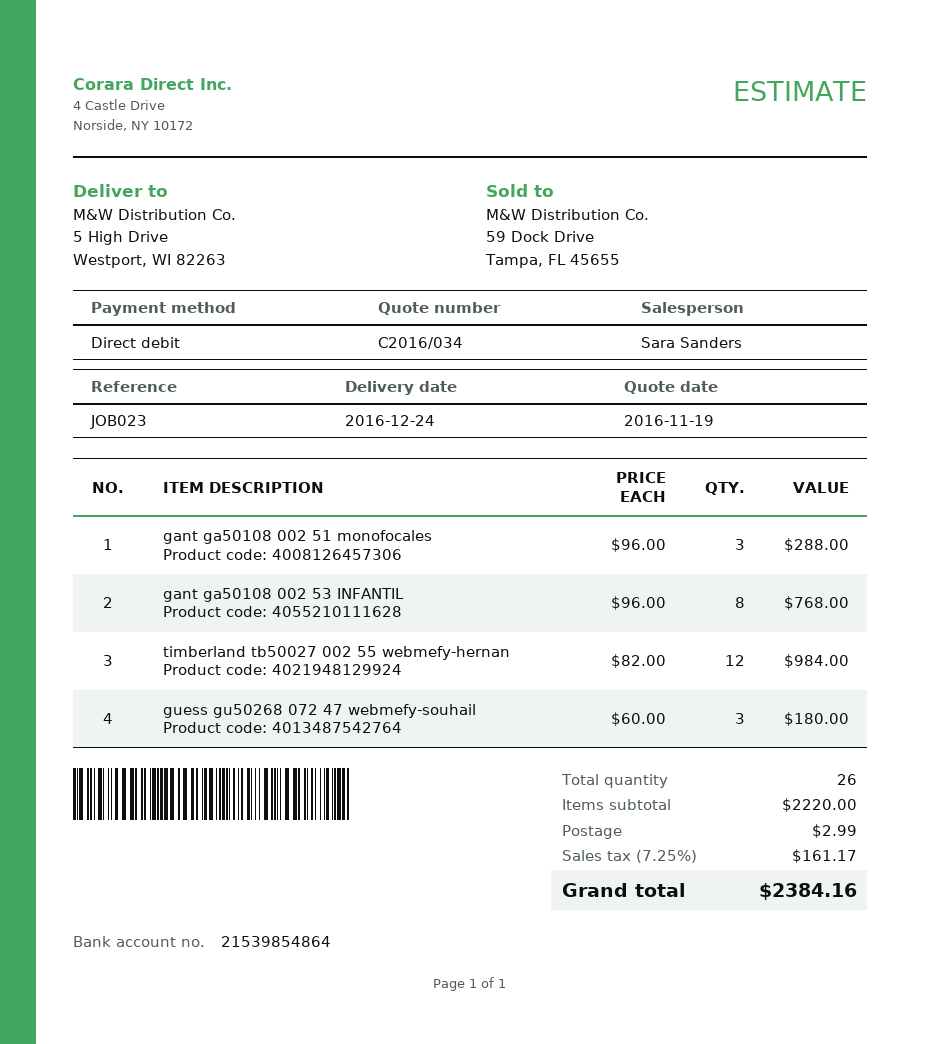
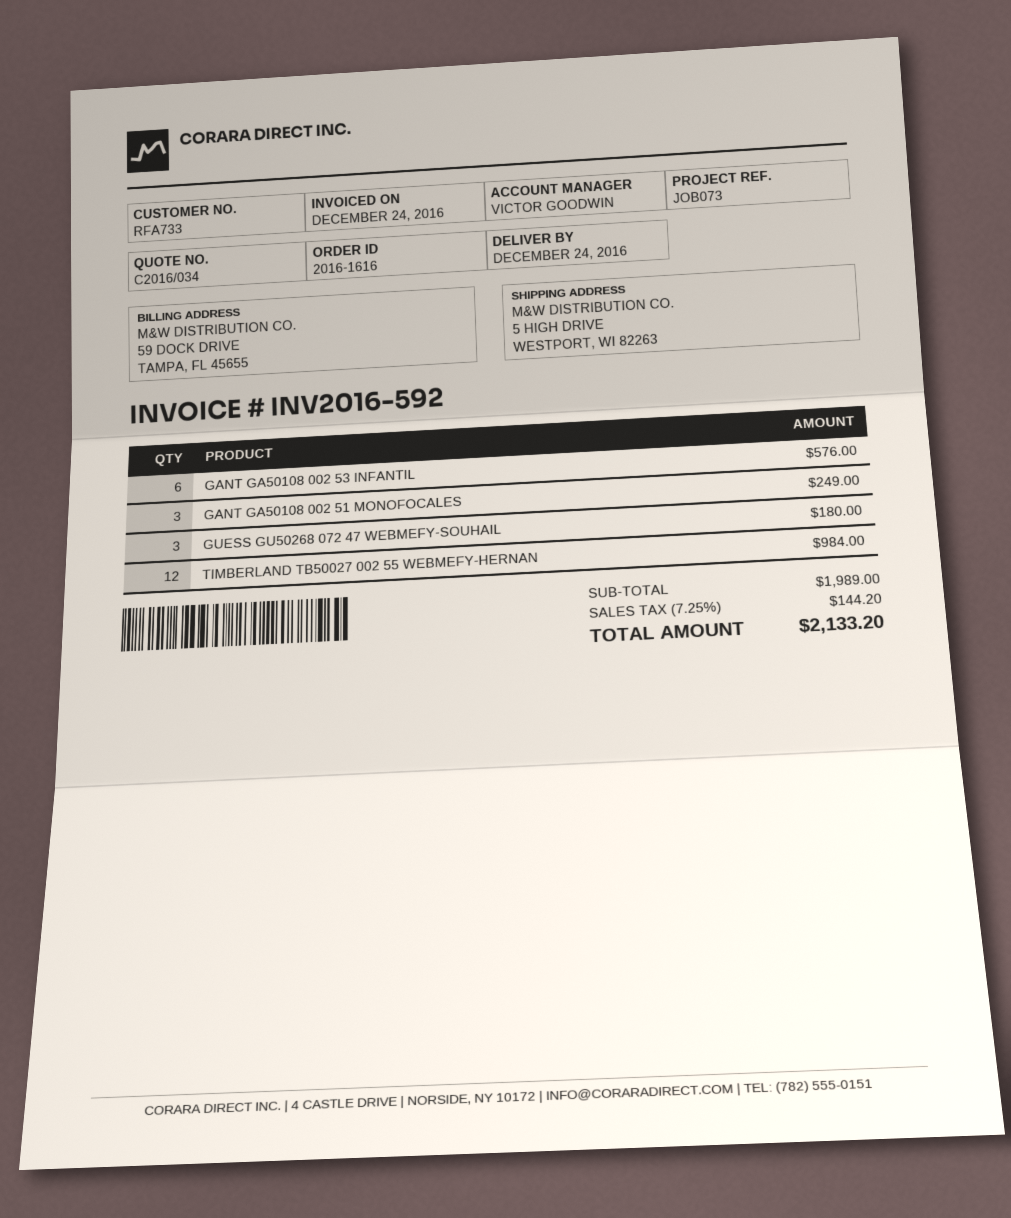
reference: JOB023 -> JOB073
sales rep: Sara Sanders -> VICTOR GOODWIN
gant ga50108 002 51 monofocales: 3 for 288.00 -> 3 for 249.00
gant ga50108 002 53 INFANTIL: 8 for 768.00 -> 6 for 576.00
subtotal: 2220.00 -> 1989.00
shipping: 2.99 -> none
tax: 7.25% = 161.17 -> 7.25% = 144.20
total: 2384.16 -> 2133.20

